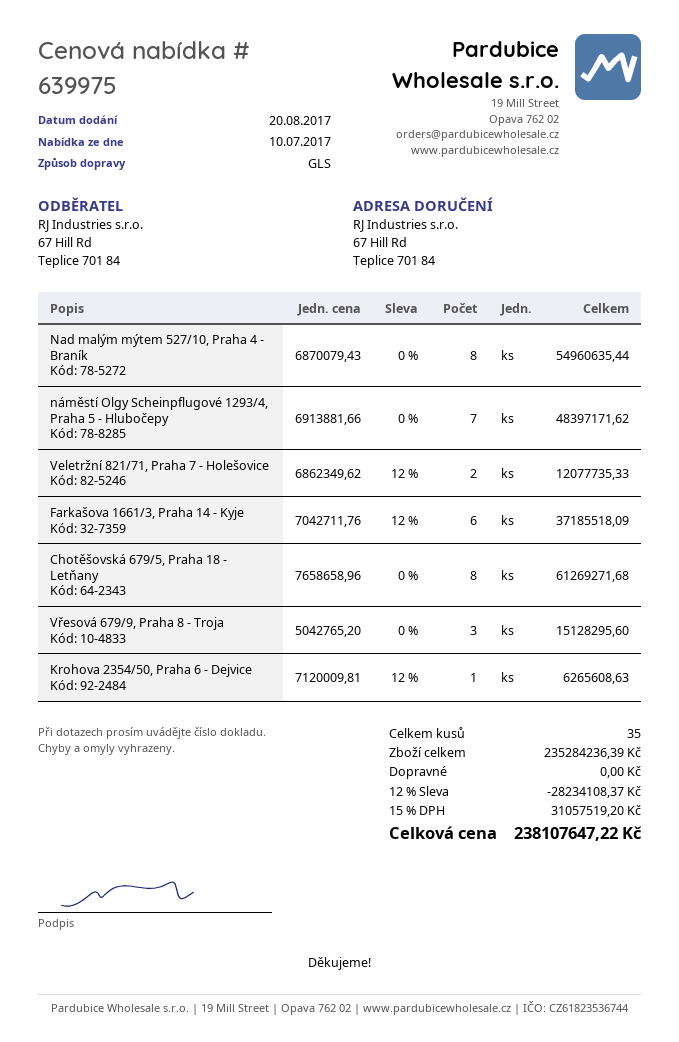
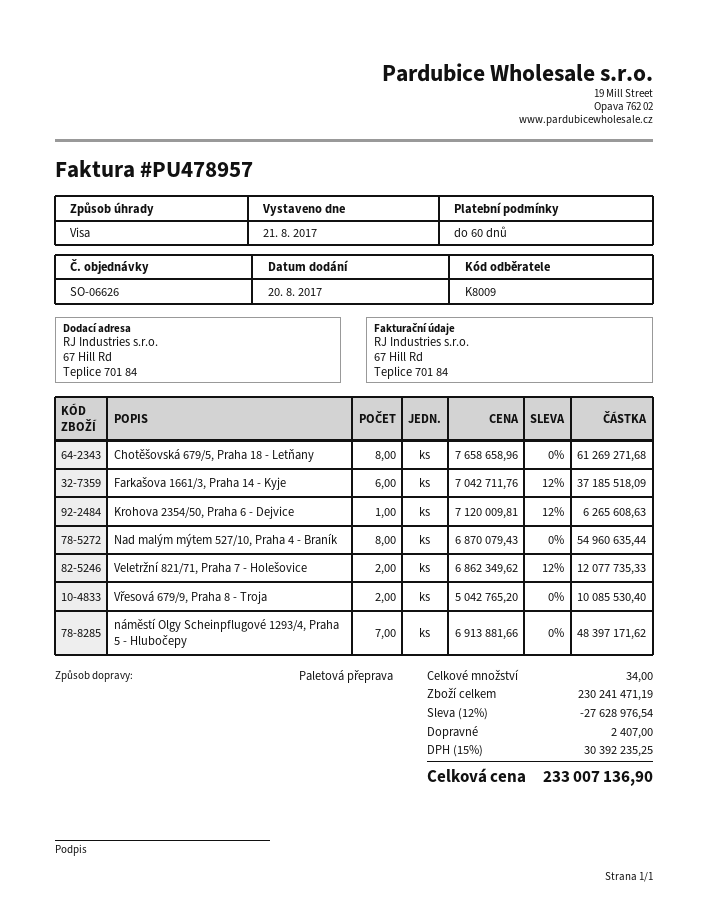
shipping method: GLS -> pallet freight
Vřesová 679/9, Praha 8 - Troja: 3 x 5042765.20 = 15128295.60 -> 2 x 5042765.20 = 10085530.40
total quantity: 35 -> 34
subtotal: 235284236.39 -> 230241471.19
discount: 12% = 28234108.37 -> 12% = 27628976.54
shipping: 0.00 -> 2407.00
tax: 15% = 31057519.20 -> 15% = 30392235.25
total: 238107647.22 -> 233007136.90

